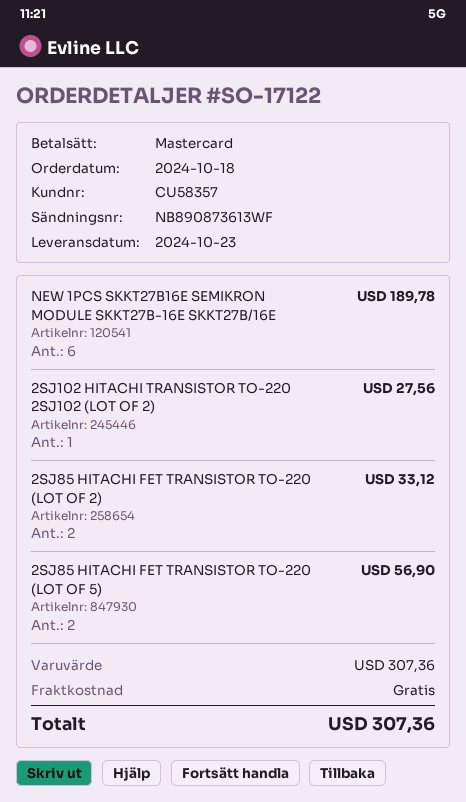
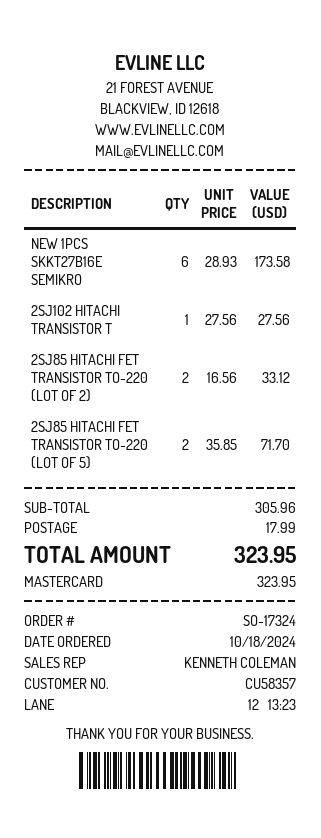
order number: SO-17122 -> SO-17324
NEW 1PCS SKKT27B16E SEMIKRON MODULE SKKT27B-16E SKKT27B/16E: 6 for 189.78 -> 6 for 173.58
2SJ85 HITACHI FET TRANSISTOR TO-220 (LOT OF 5): 2 for 56.90 -> 2 for 71.70
subtotal: 307.36 -> 305.96
shipping: 0.00 -> 17.99
total: 307.36 -> 323.95

